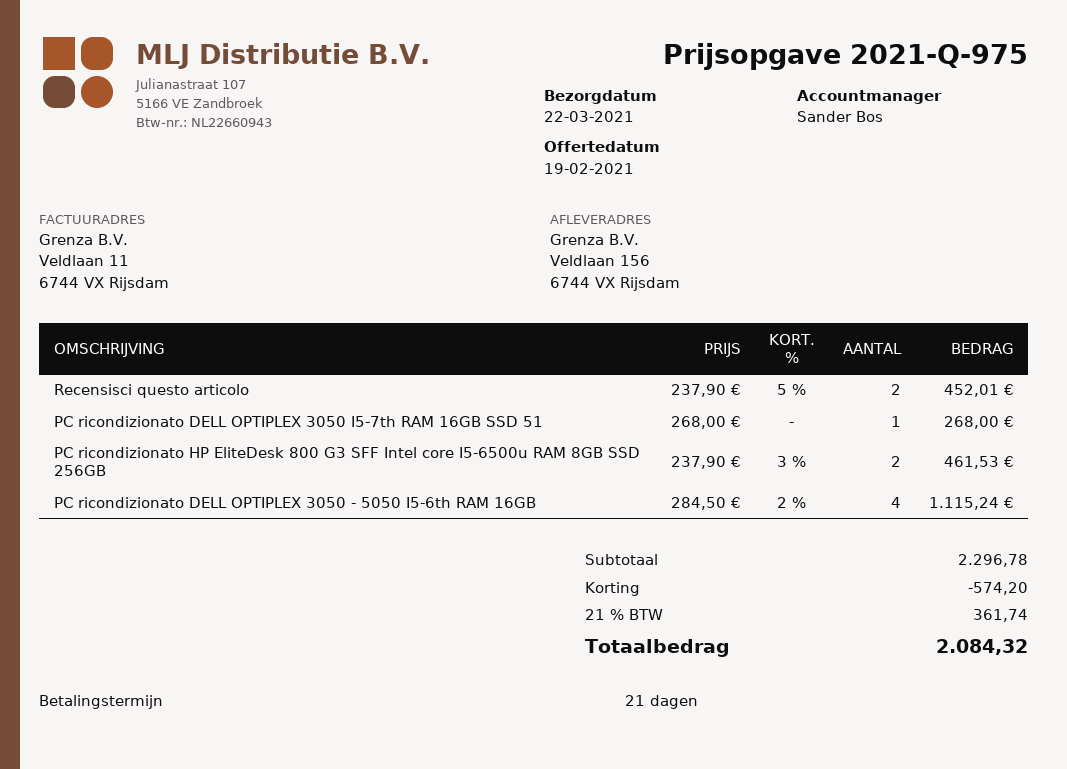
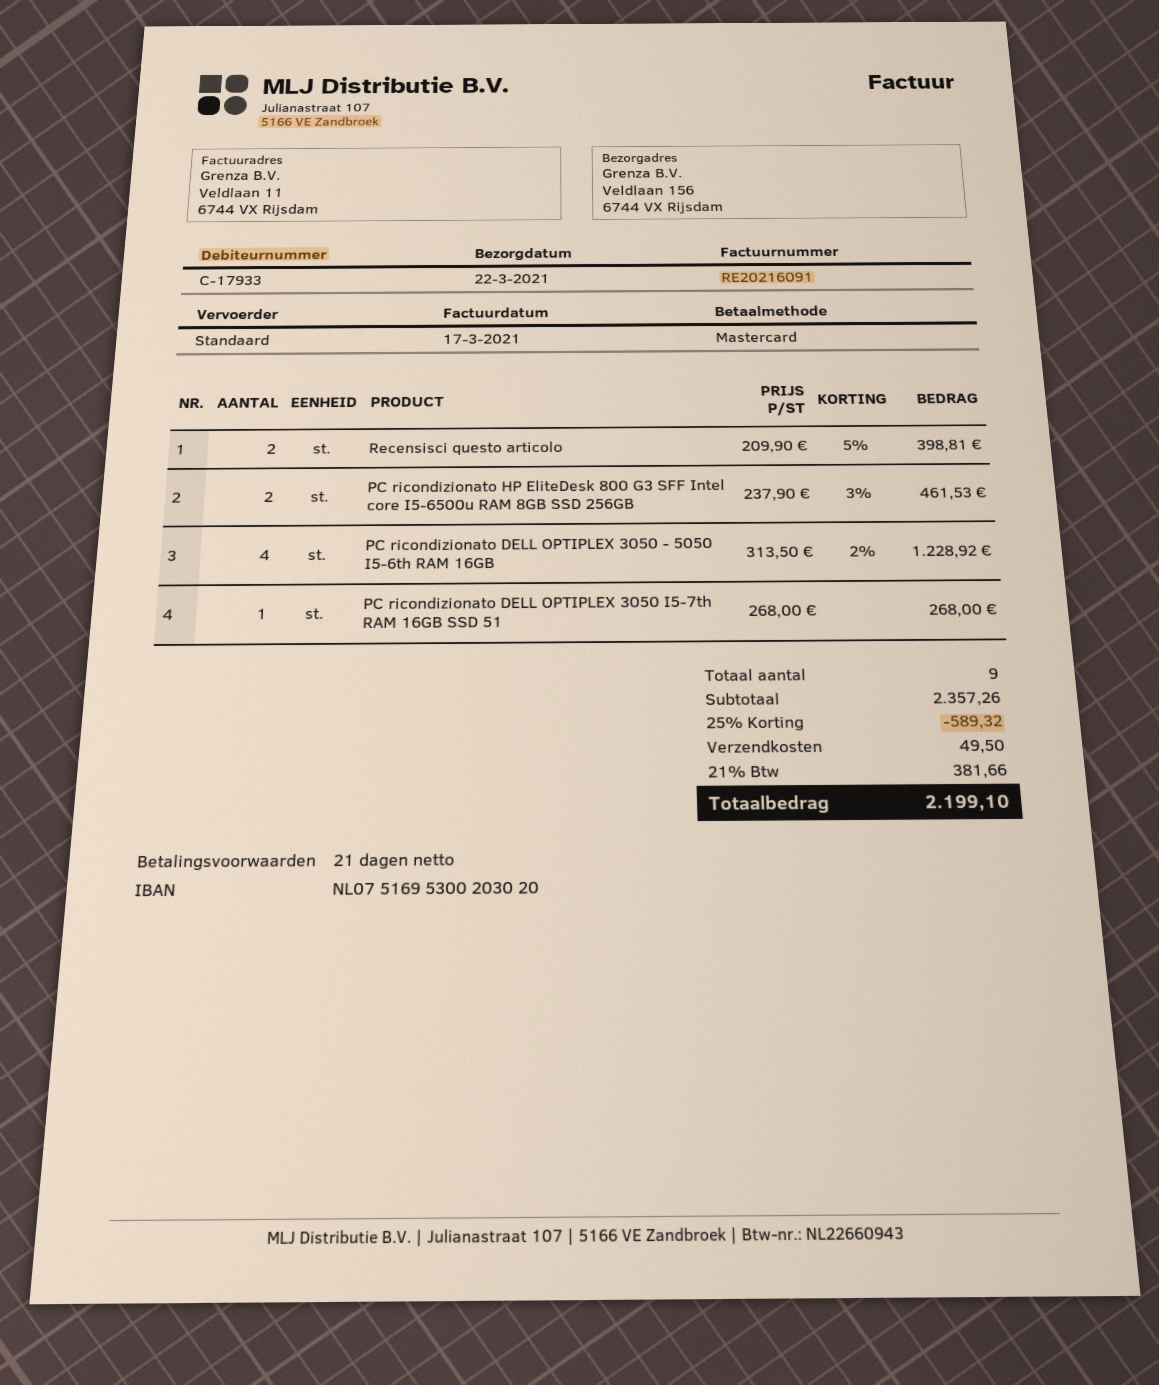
Recensisci questo articolo: 2 x 237.90 - 5% = 452.01 -> 2 x 209.90 - 5% = 398.81
PC ricondizionato DELL OPTIPLEX 3050 - 5050 I5-6th RAM 16GB: 4 x 284.50 - 2% = 1115.24 -> 4 x 313.50 - 2% = 1228.92
subtotal: 2296.78 -> 2357.26
discount: 574.20 -> 589.32
shipping: none -> 49.50
tax: 21% = 361.74 -> 21% = 381.66
total: 2084.32 -> 2199.10

